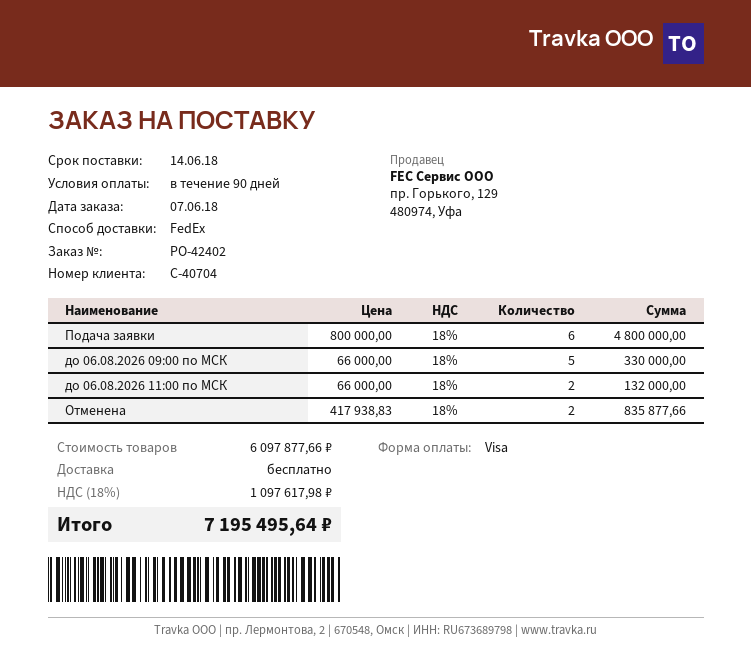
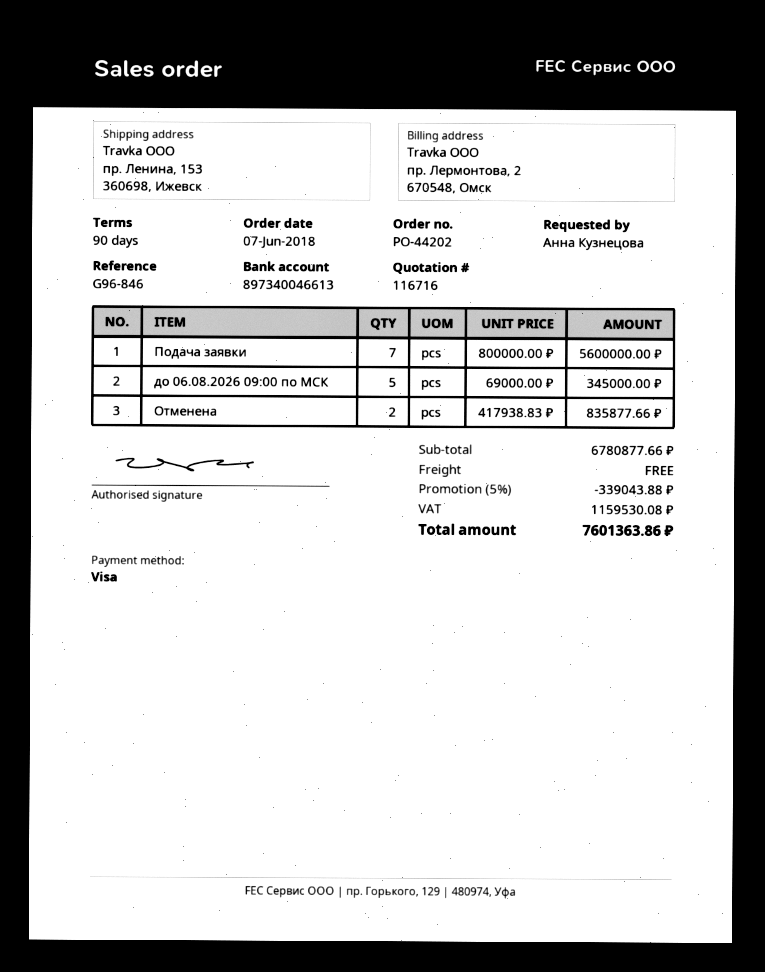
order number: PO-42402 -> PO-44202
Подача заявки: 6 x 800000.00 = 4800000.00 -> 7 x 800000.00 = 5600000.00
до 06.08.2026 09:00 по МСК: 5 x 66000.00 = 330000.00 -> 5 x 69000.00 = 345000.00
до 06.08.2026 11:00 по МСК: 2 x 66000.00 = 132000.00 -> none
subtotal: 6097877.66 -> 6780877.66
discount: none -> 5% = 339043.88
tax: 1097617.98 -> 1159530.08
total: 7195495.64 -> 7601363.86

